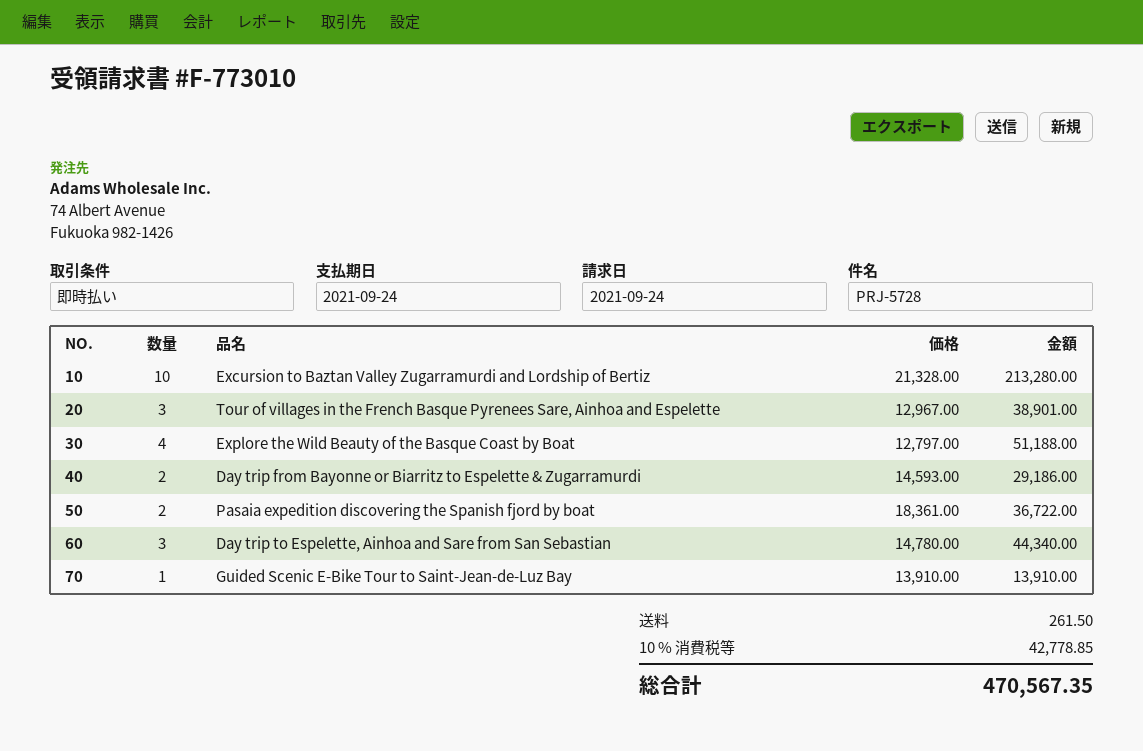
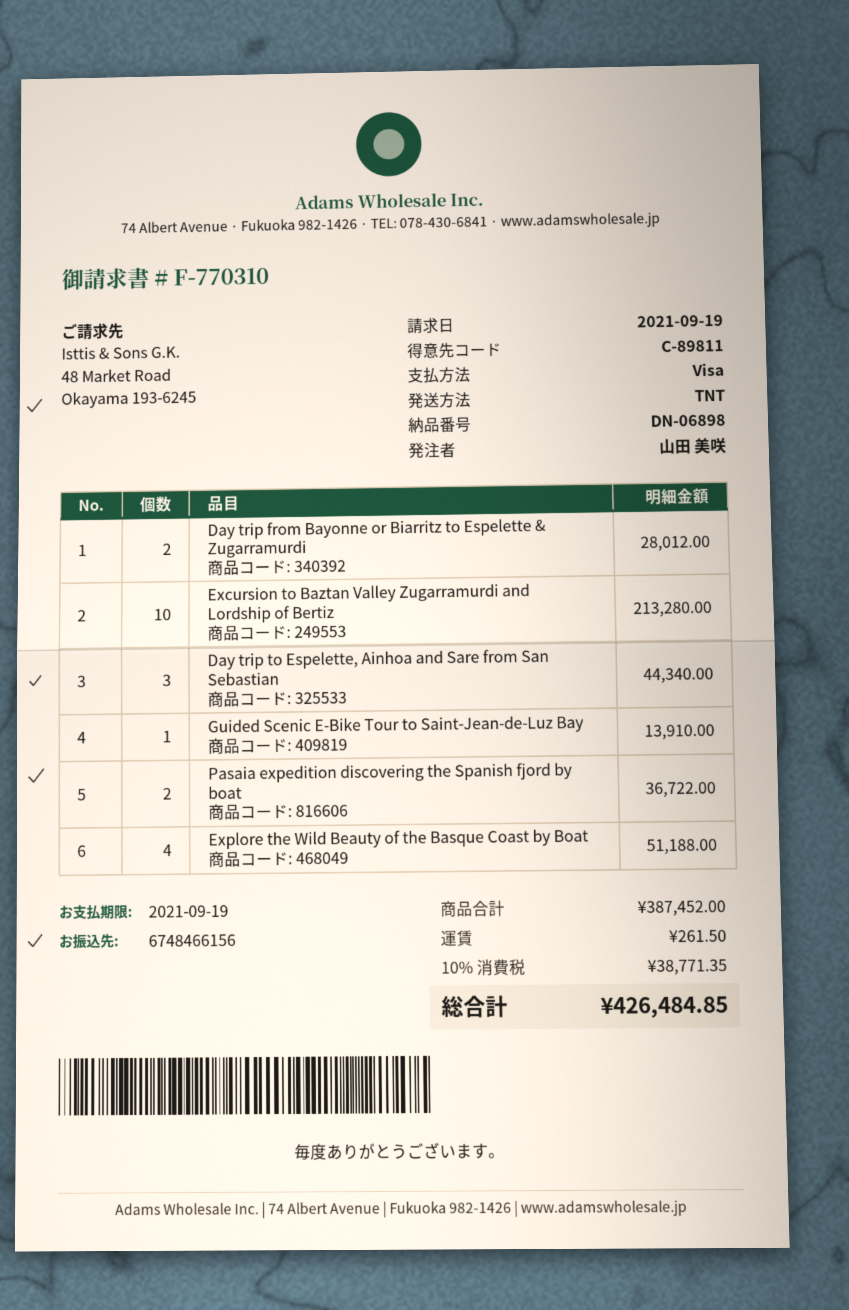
invoice number: F-773010 -> F-770310
invoice date: 2021-09-24 -> 2021-09-19
due date: 2021-09-24 -> 2021-09-19
Tour of villages in the French Basque Pyrenees Sare, Ainhoa and Espelette: 3 for 38901.00 -> none
Day trip from Bayonne or Biarritz to Espelette & Zugarramurdi: 2 for 29186.00 -> 2 for 28012.00
tax: 10% = 42778.85 -> 10% = 38771.35
total: 470567.35 -> 426484.85

